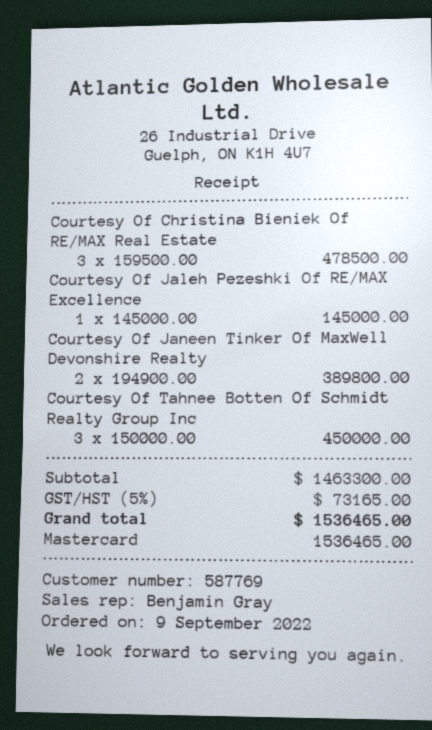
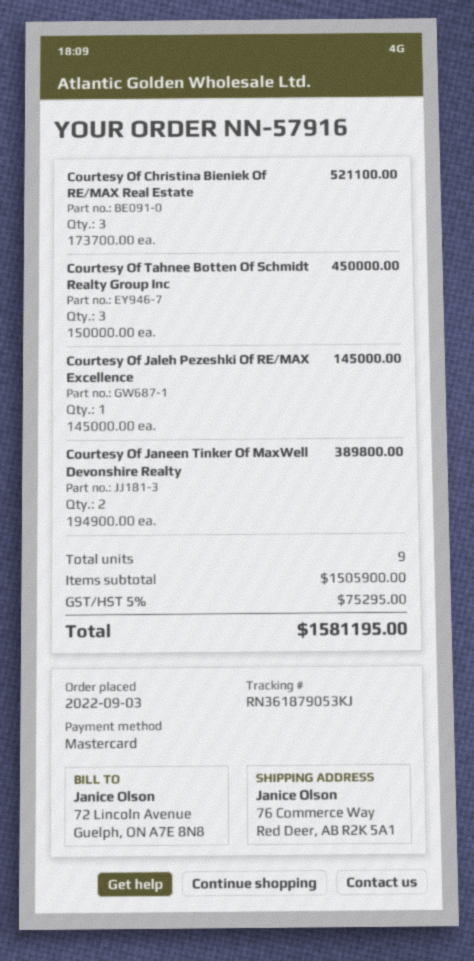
order date: 2022-09-09 -> 2022-09-03
Courtesy Of Christina Bieniek Of RE/MAX Real Estate: 3 x 159500.00 = 478500.00 -> 3 x 173700.00 = 521100.00
subtotal: 1463300.00 -> 1505900.00
tax: 5% = 73165.00 -> 5% = 75295.00
total: 1536465.00 -> 1581195.00

